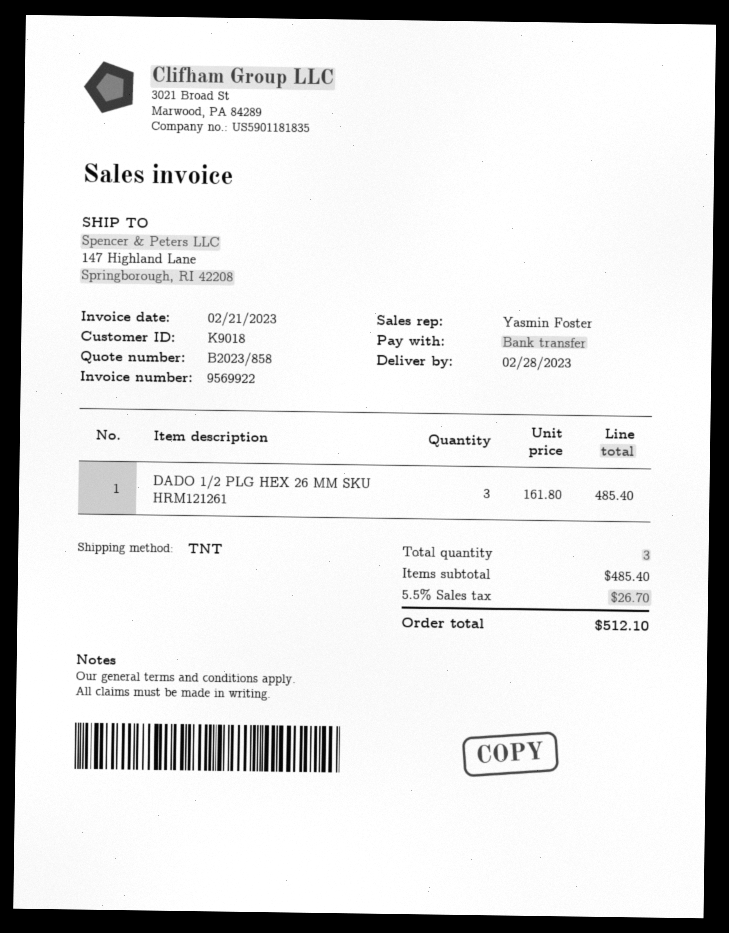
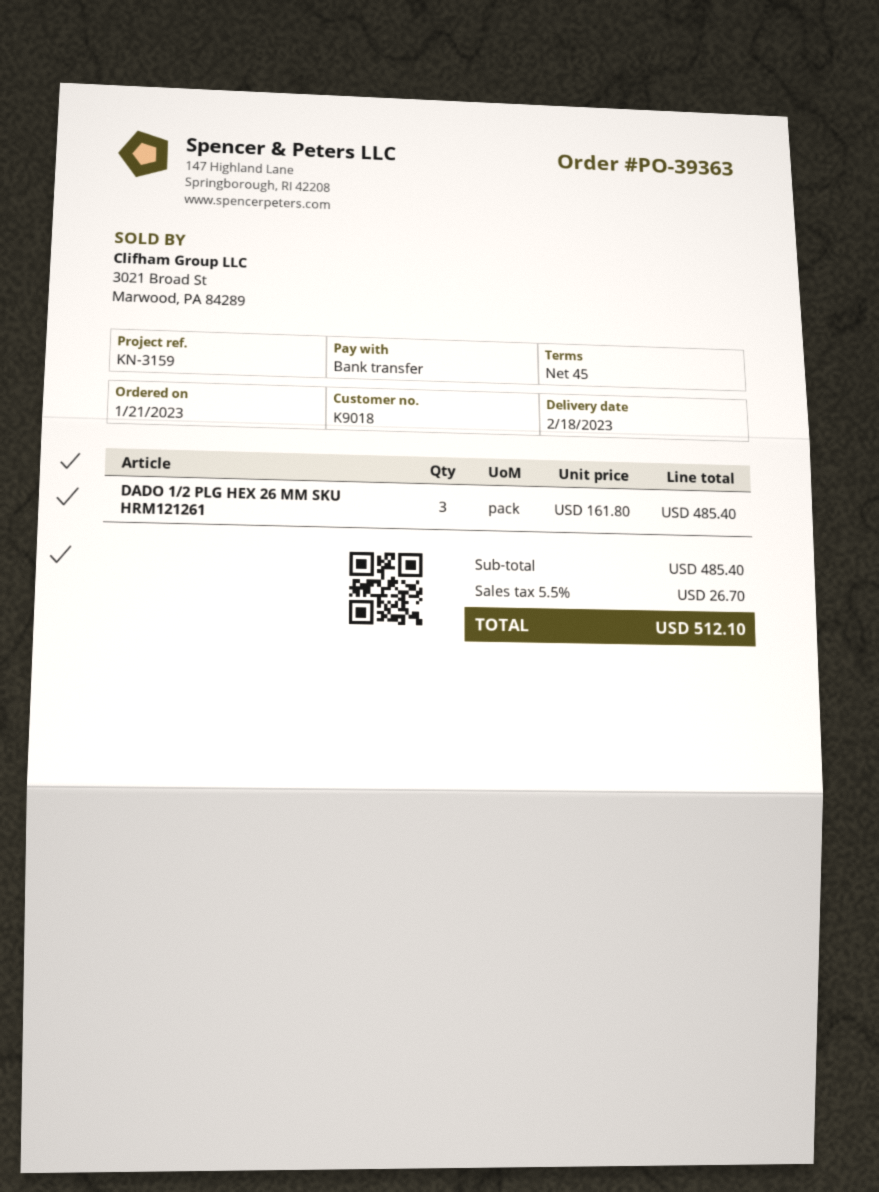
delivery date: 2023-02-28 -> 2023-02-18

